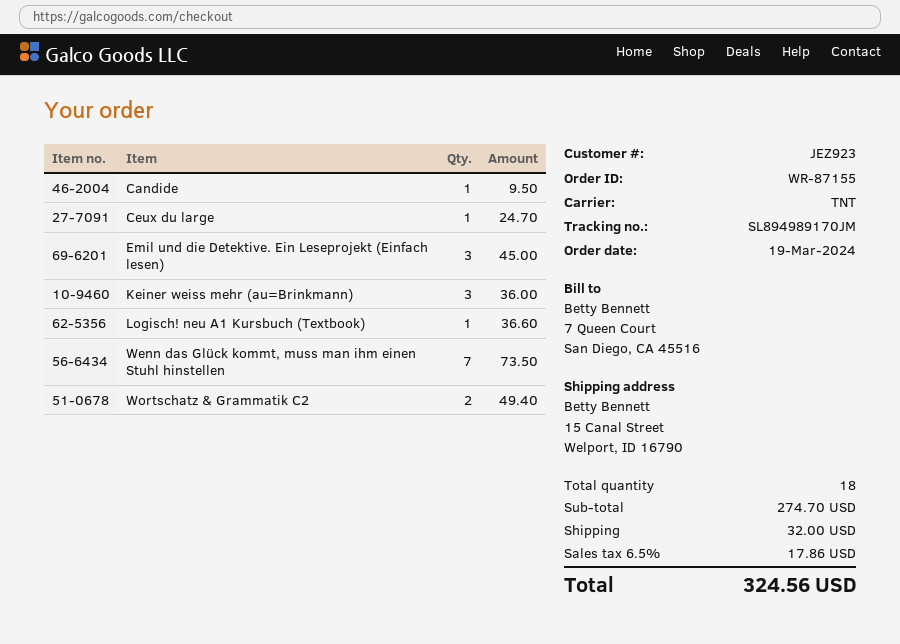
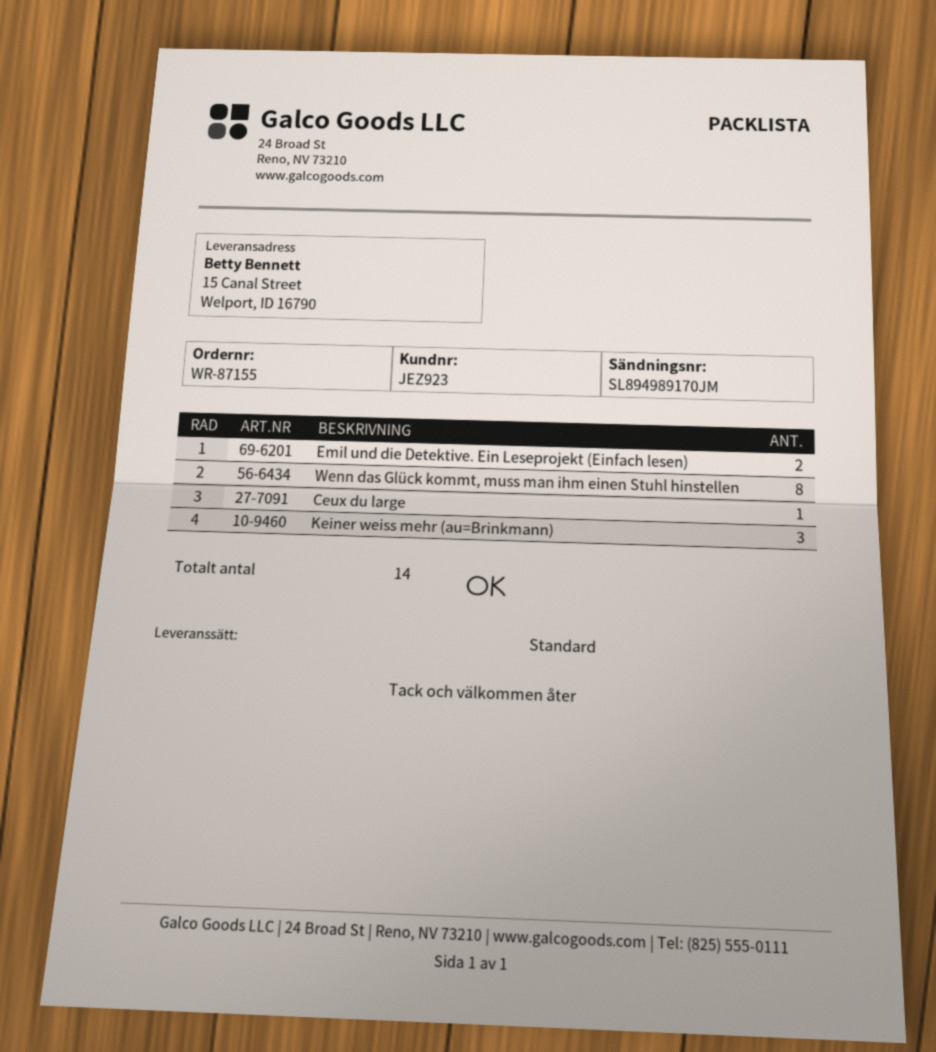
shipping method: TNT -> standard
Candide: 1 -> none
Emil und die Detektive. Ein Leseprojekt (Einfach lesen): 3 -> 2
Logisch! neu A1 Kursbuch (Textbook): 1 -> none
Wenn das Glück kommt, muss man ihm einen Stuhl hinstellen: 7 -> 8
Wortschatz & Grammatik C2: 2 -> none
total quantity: 18 -> 14

